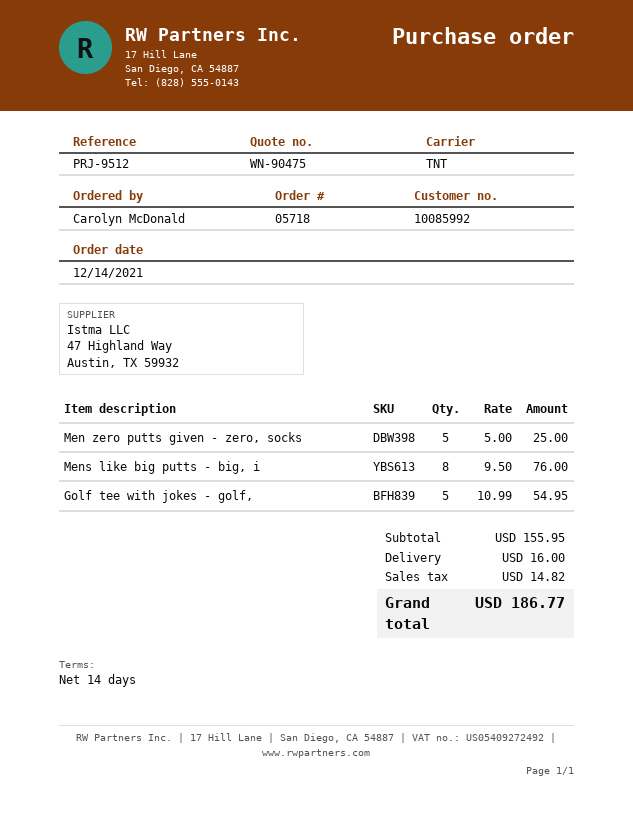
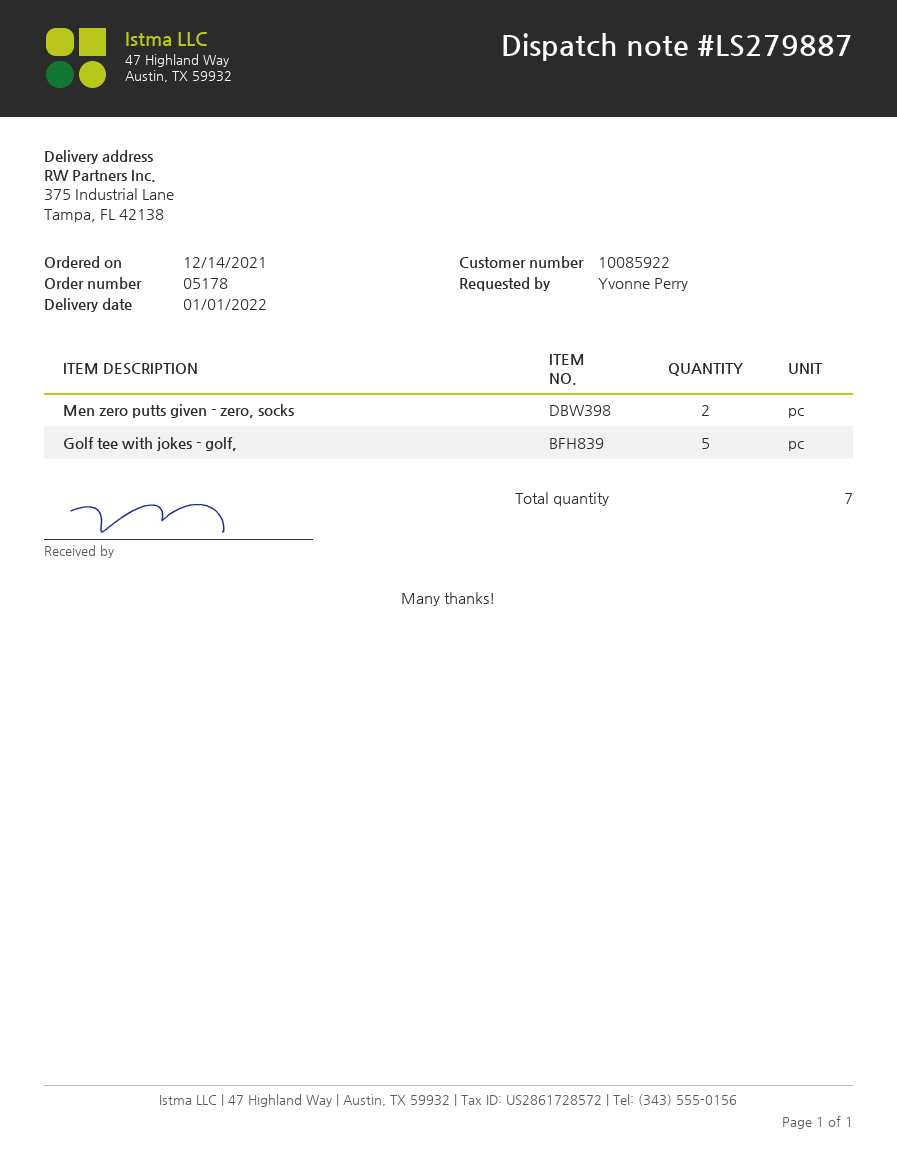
order number: 05718 -> 05178
customer number: 10085992 -> 10085922
ordered by: Carolyn McDonald -> Yvonne Perry
Men zero putts given - zero, socks: 5 -> 2
Mens like big putts - big, i: 8 -> none

